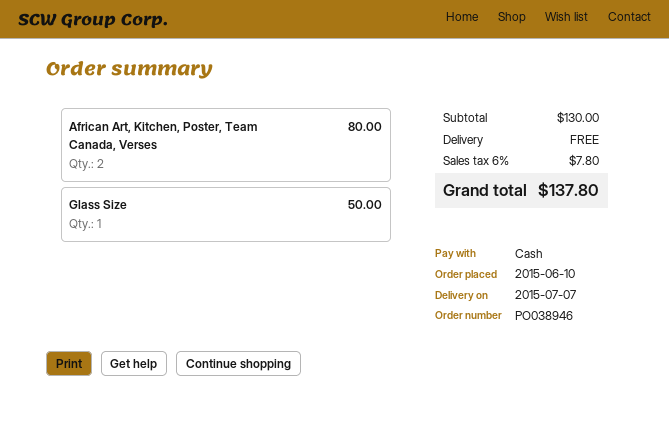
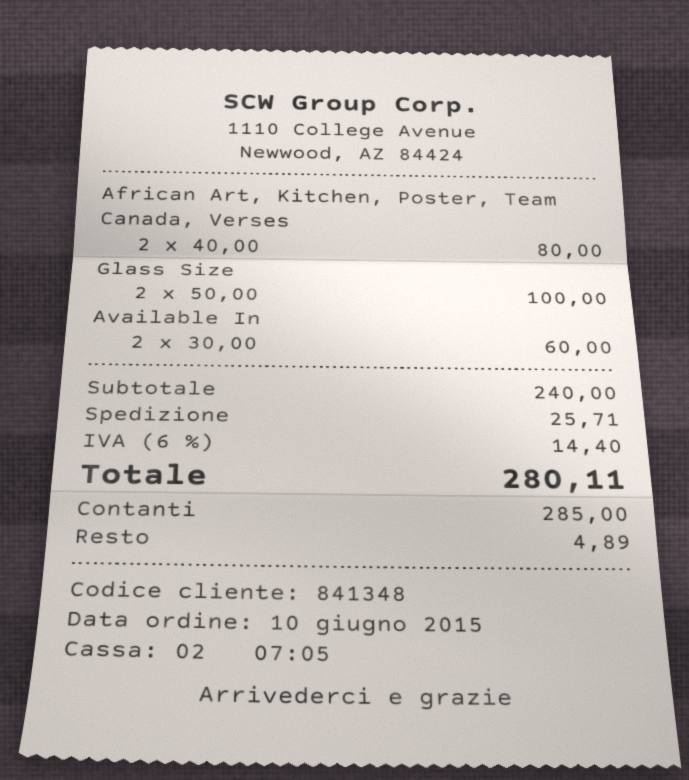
Glass Size: 1 for 50.00 -> 2 for 100.00
Available In: none -> 2 for 60.00
subtotal: 130.00 -> 240.00
shipping: 0.00 -> 25.71
tax: 6% = 7.80 -> 6% = 14.40
total: 137.80 -> 280.11

